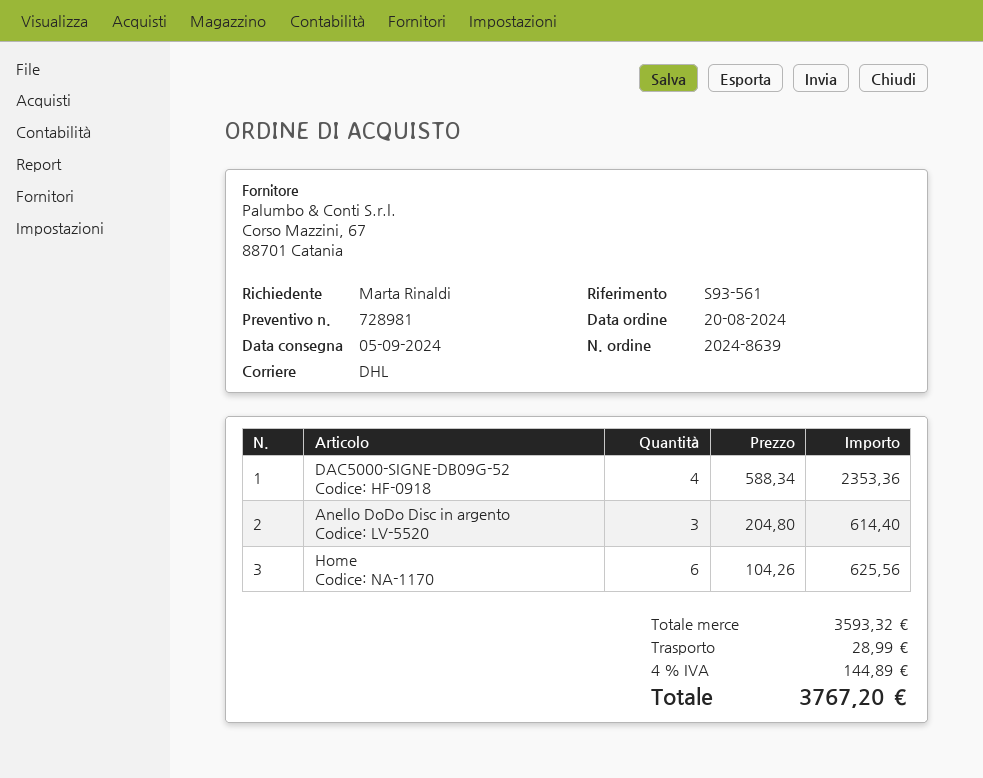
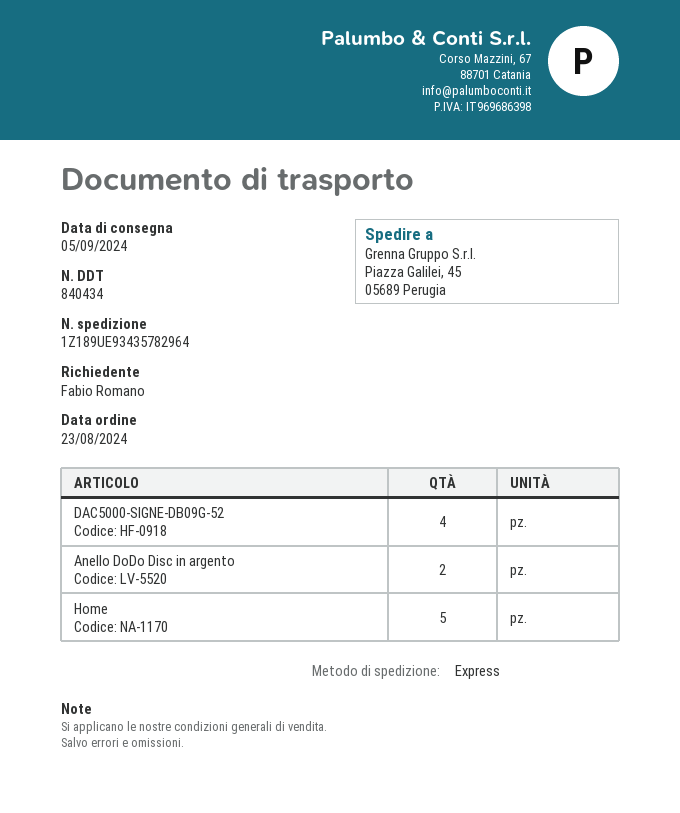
order date: 2024-08-20 -> 2024-08-23
ordered by: Marta Rinaldi -> Fabio Romano
shipping method: DHL -> express
Anello DoDo Disc in argento: 3 -> 2
Home: 6 -> 5

